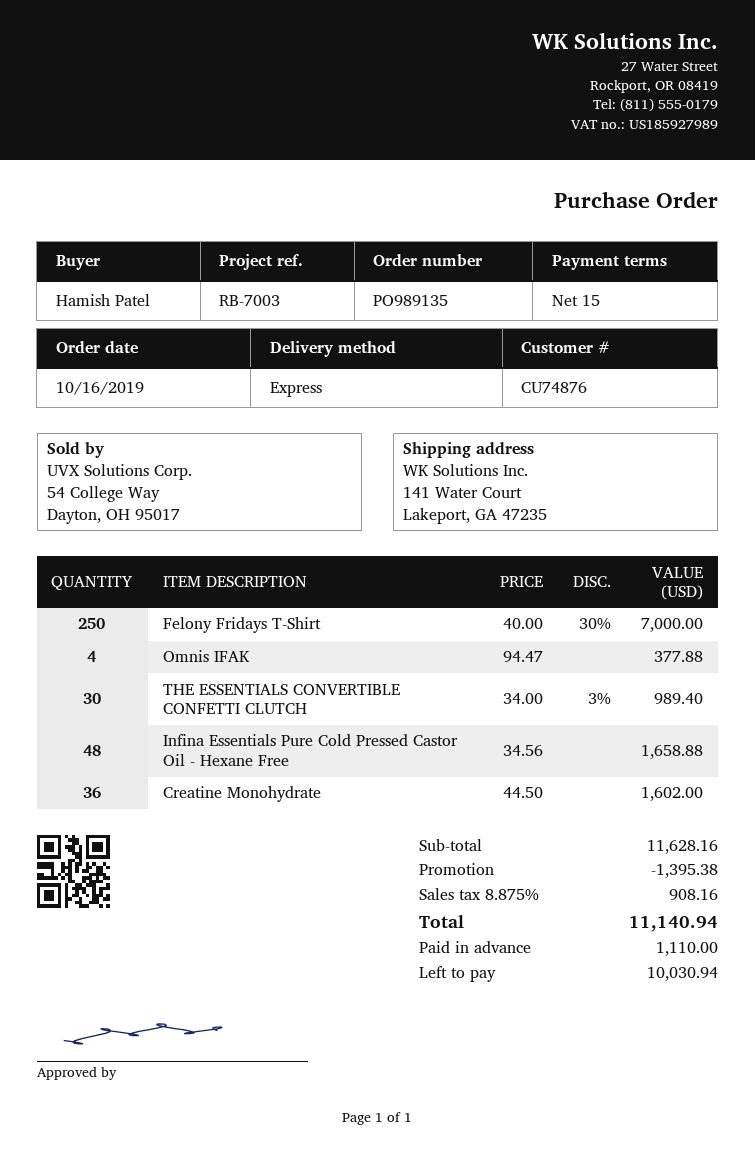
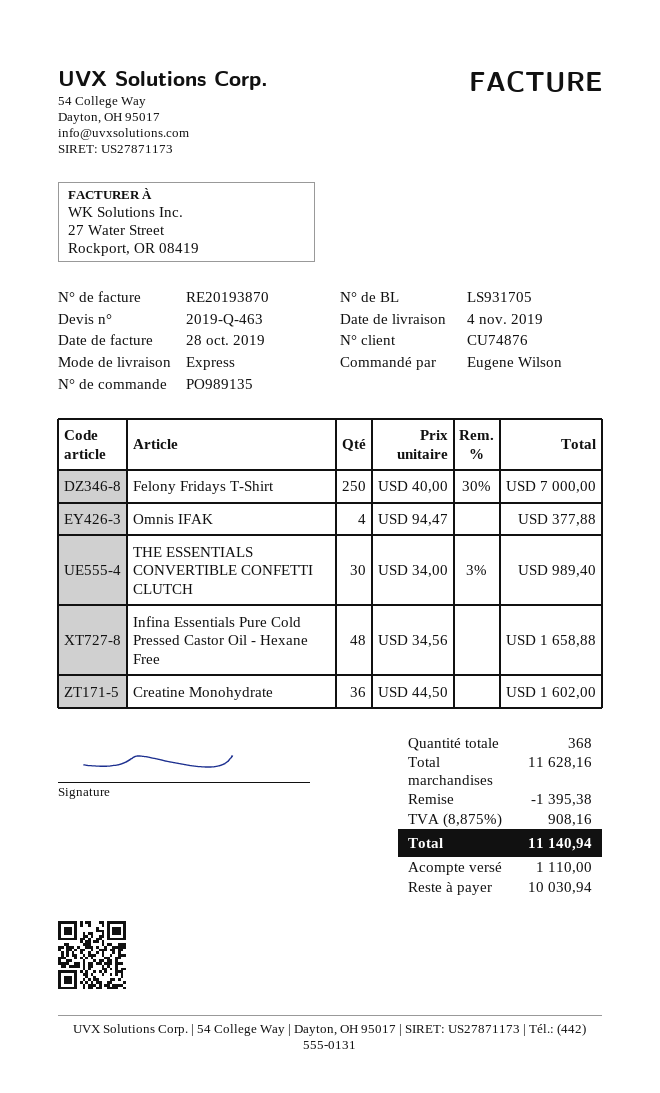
ordered by: Hamish Patel -> Eugene Wilson

